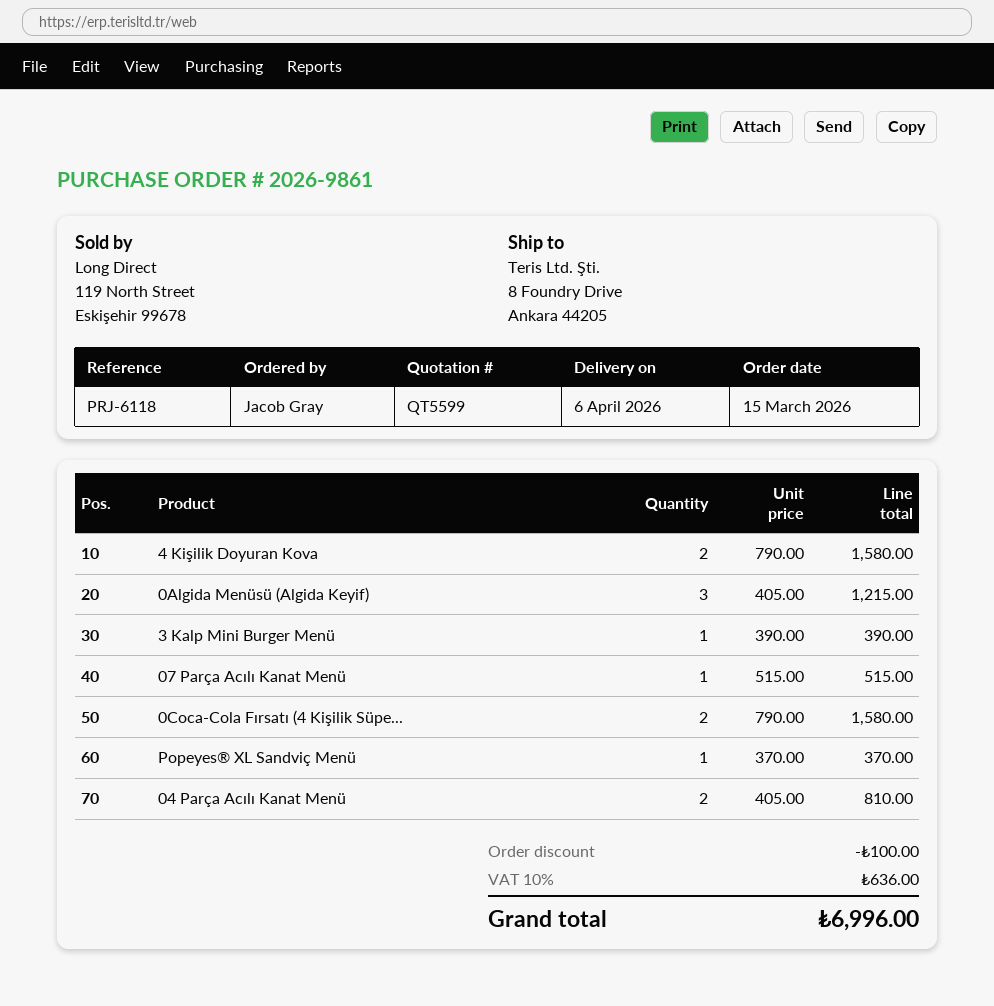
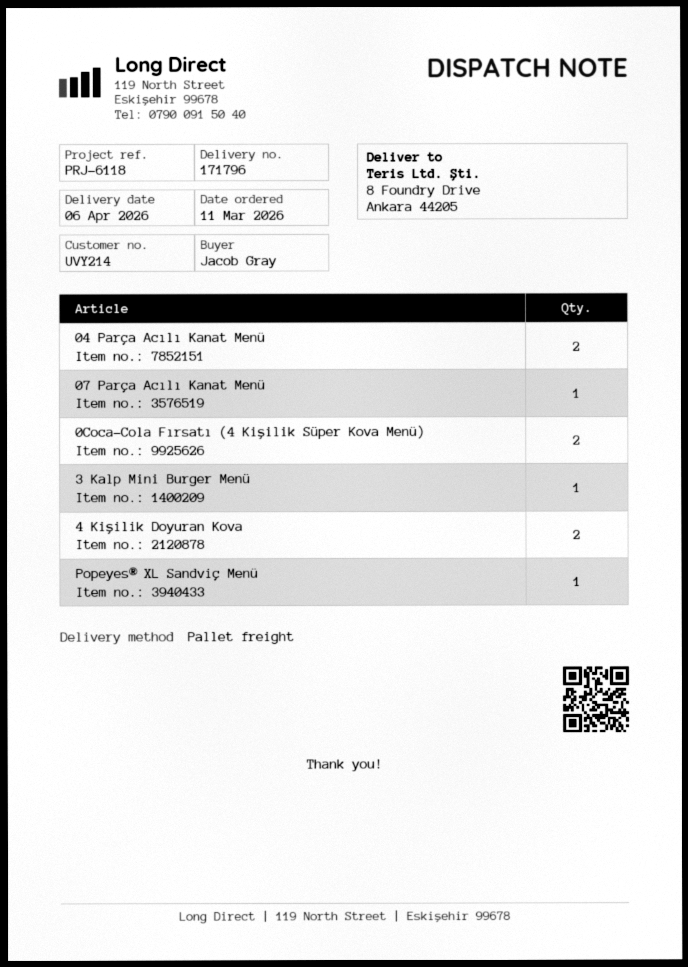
order date: 2026-03-15 -> 2026-03-11
0Algida Menüsü (Algida Keyif): 3 -> none

